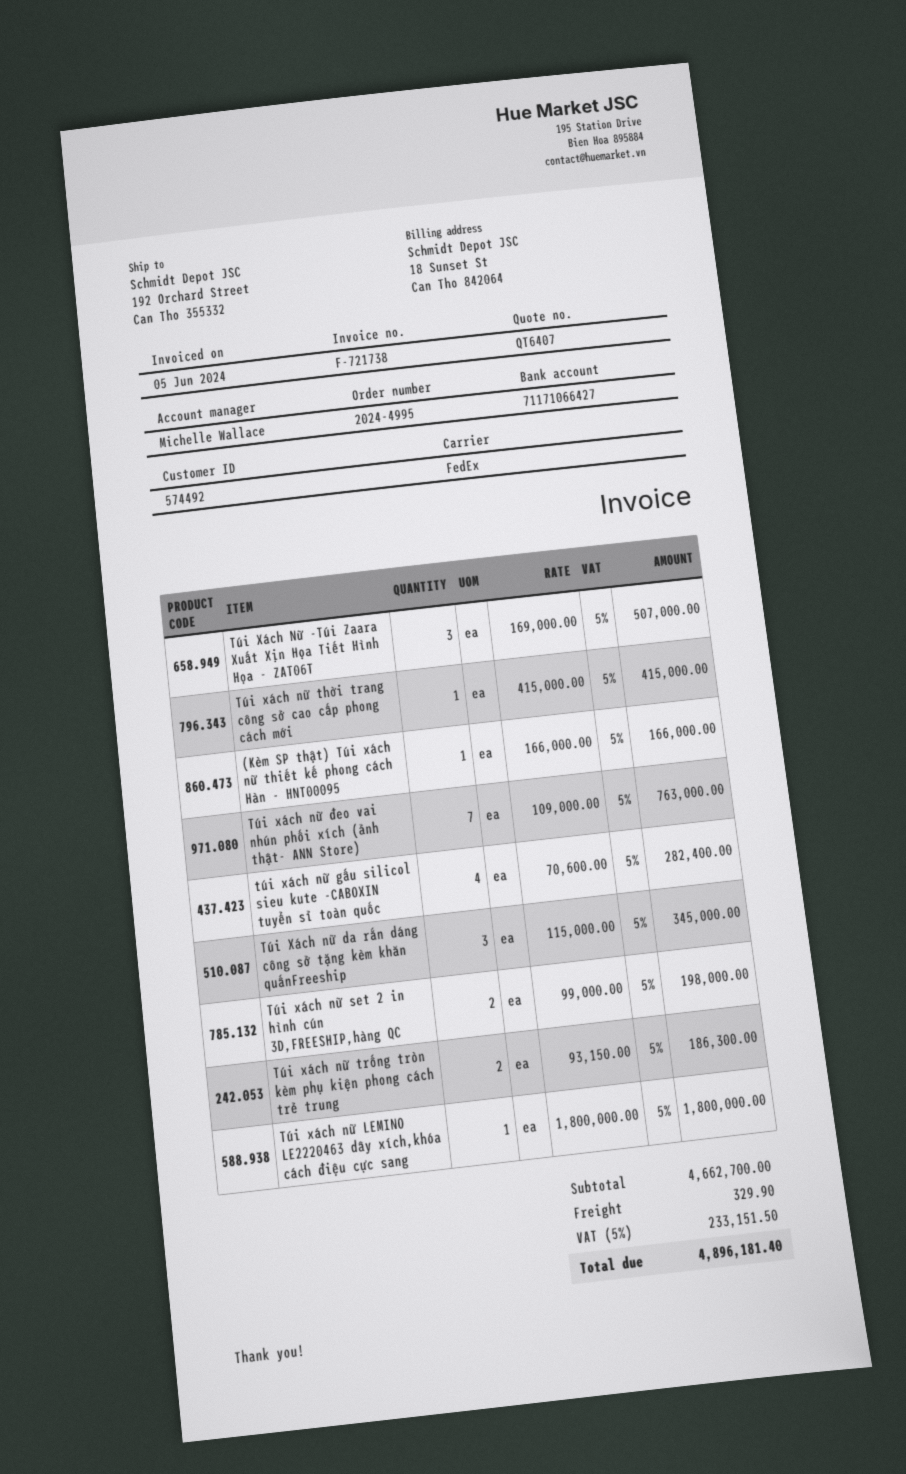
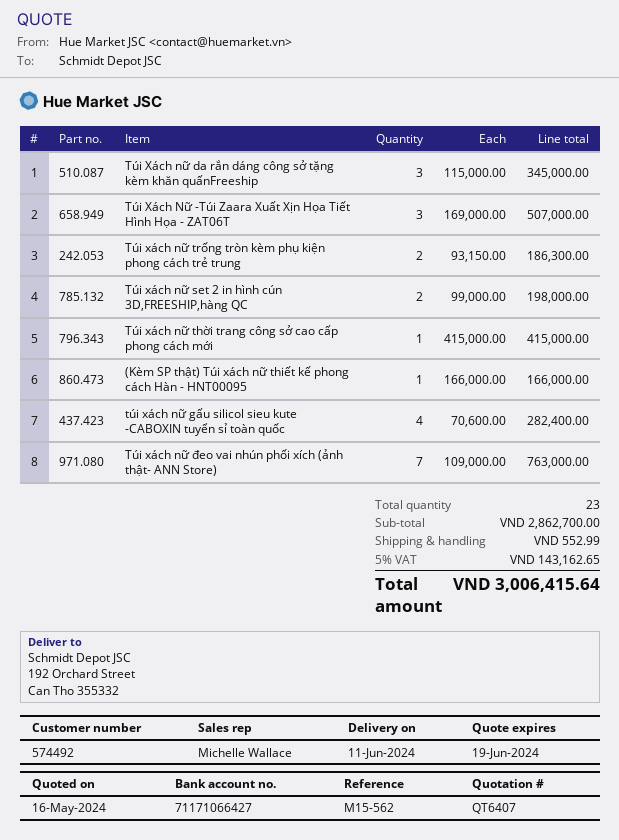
Túi xách nữ LEMINO LE2220463 dây xích,khóa cách điệu cực sang: 1 x 1800000.00 = 1800000.00 -> none
subtotal: 4662700.00 -> 2862700.00
shipping: 329.90 -> 552.99
tax: 5% = 233151.50 -> 5% = 143162.65
total: 4896181.40 -> 3006415.64

